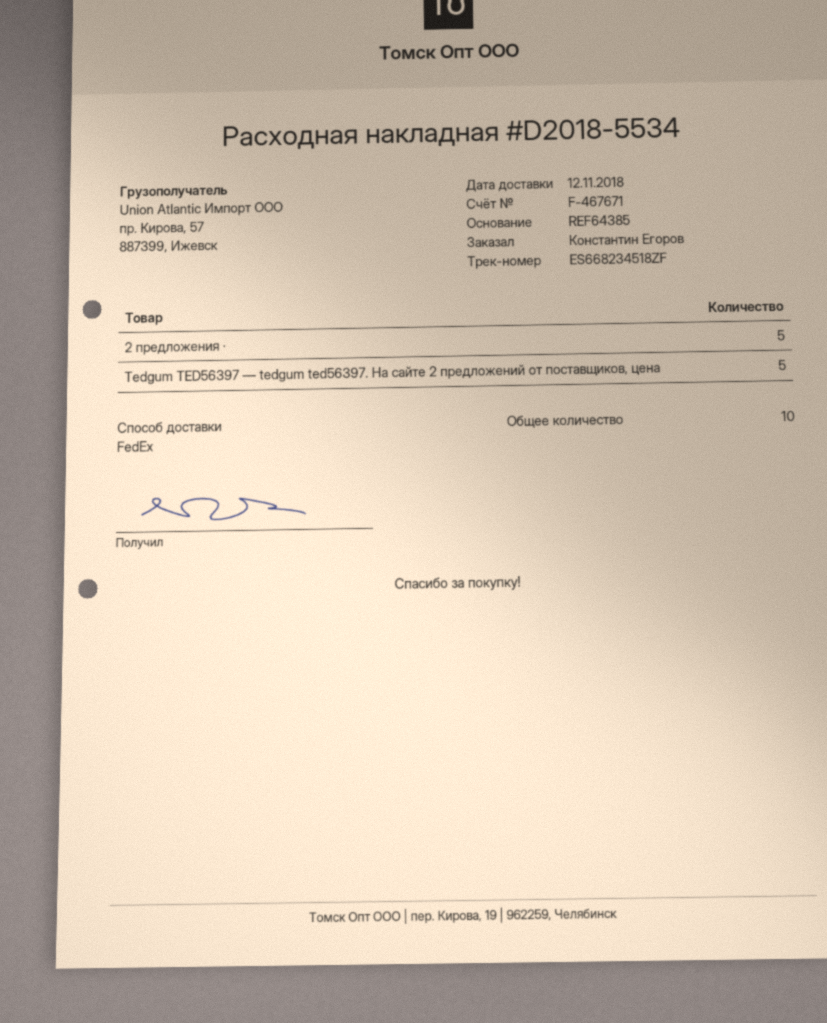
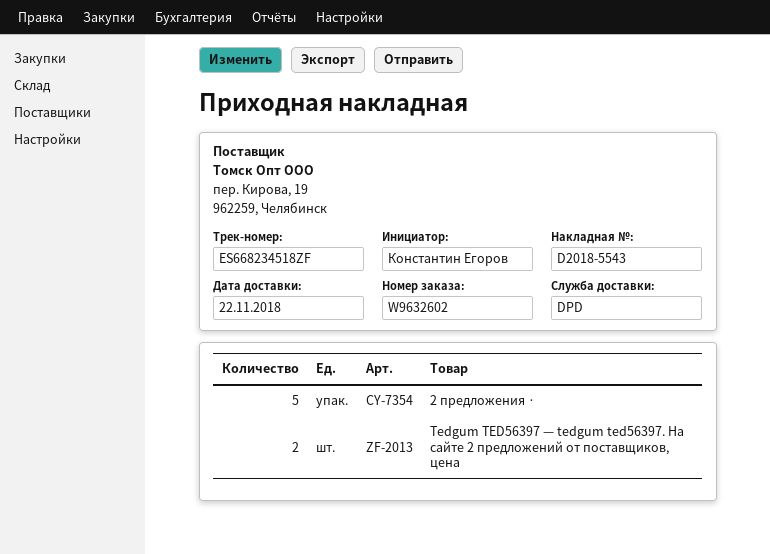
delivery note number: D2018-5534 -> D2018-5543
delivery date: 2018-11-12 -> 2018-11-22
shipping method: FedEx -> DPD
Tedgum TED56397 — tedgum ted56397. На сайте 2 предложений от поставщиков, цена: 5 -> 2

